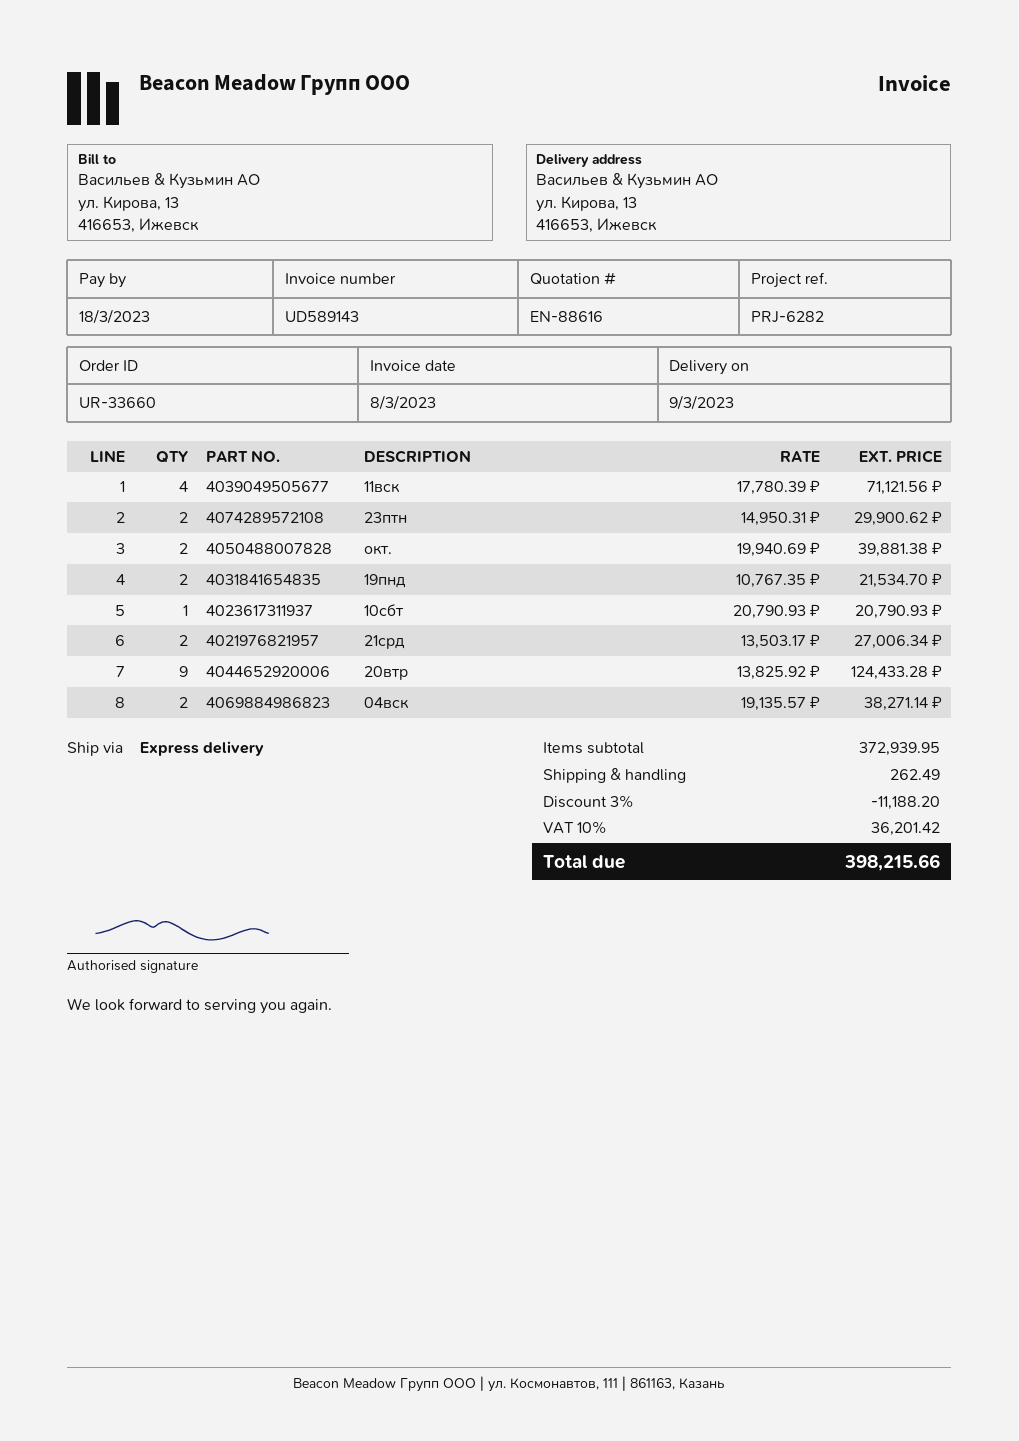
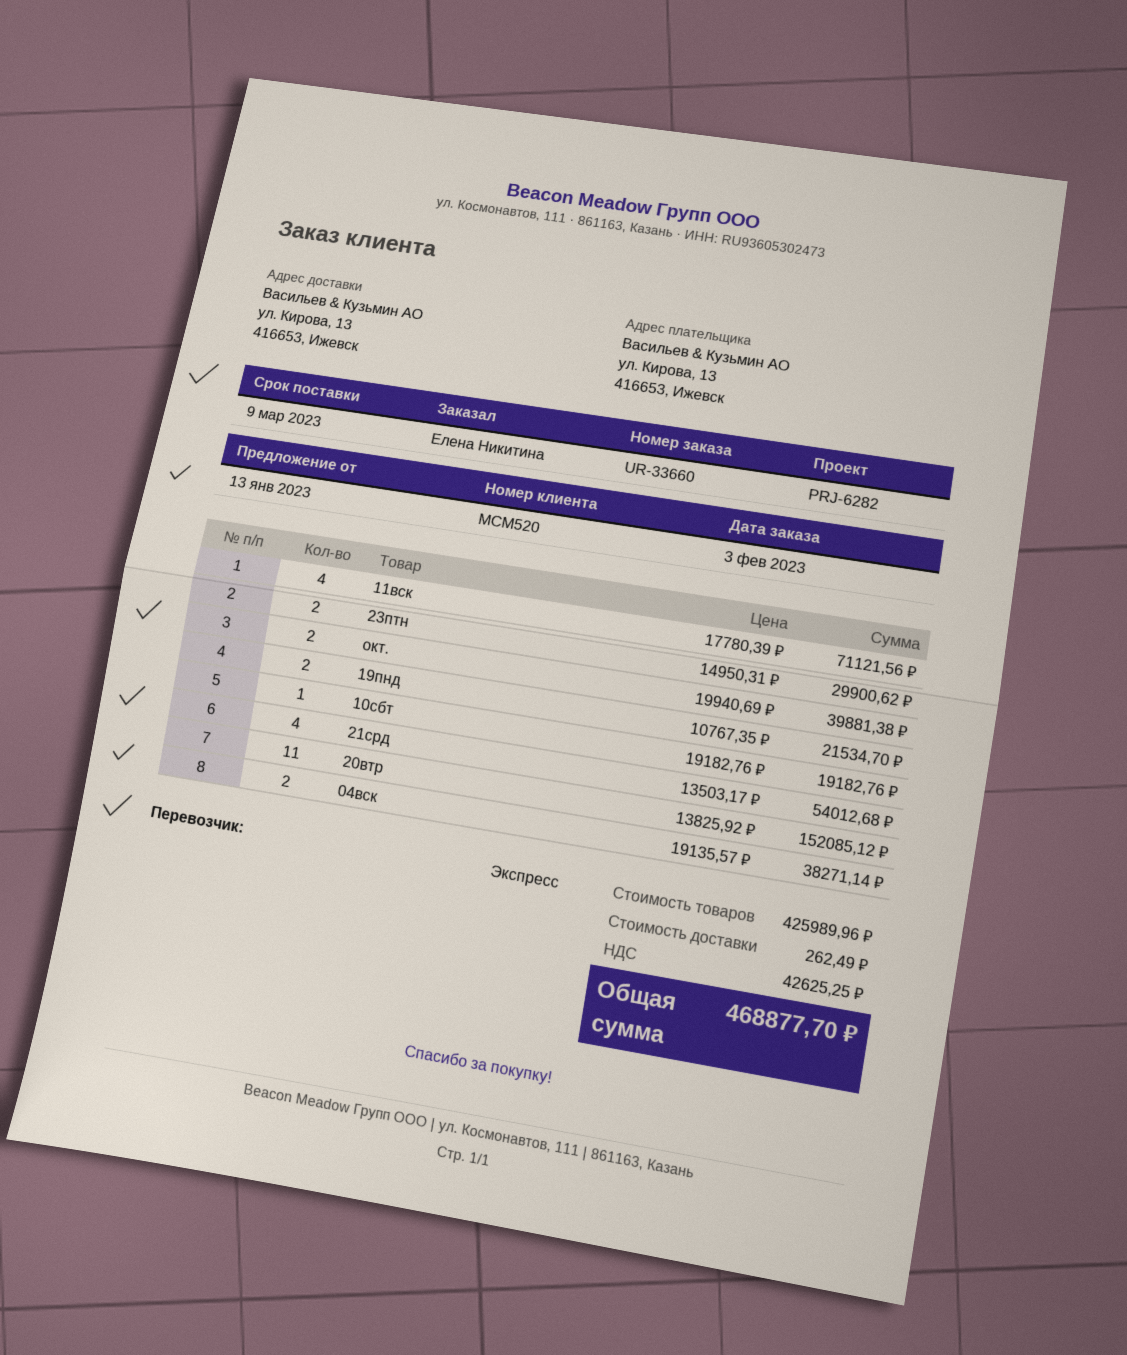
10сбт: 1 x 20790.93 = 20790.93 -> 1 x 19182.76 = 19182.76
21срд: 2 x 13503.17 = 27006.34 -> 4 x 13503.17 = 54012.68
20втр: 9 x 13825.92 = 124433.28 -> 11 x 13825.92 = 152085.12
subtotal: 372939.95 -> 425989.96
discount: 3% = 11188.20 -> none
tax: 36201.42 -> 42625.25
total: 398215.66 -> 468877.70

